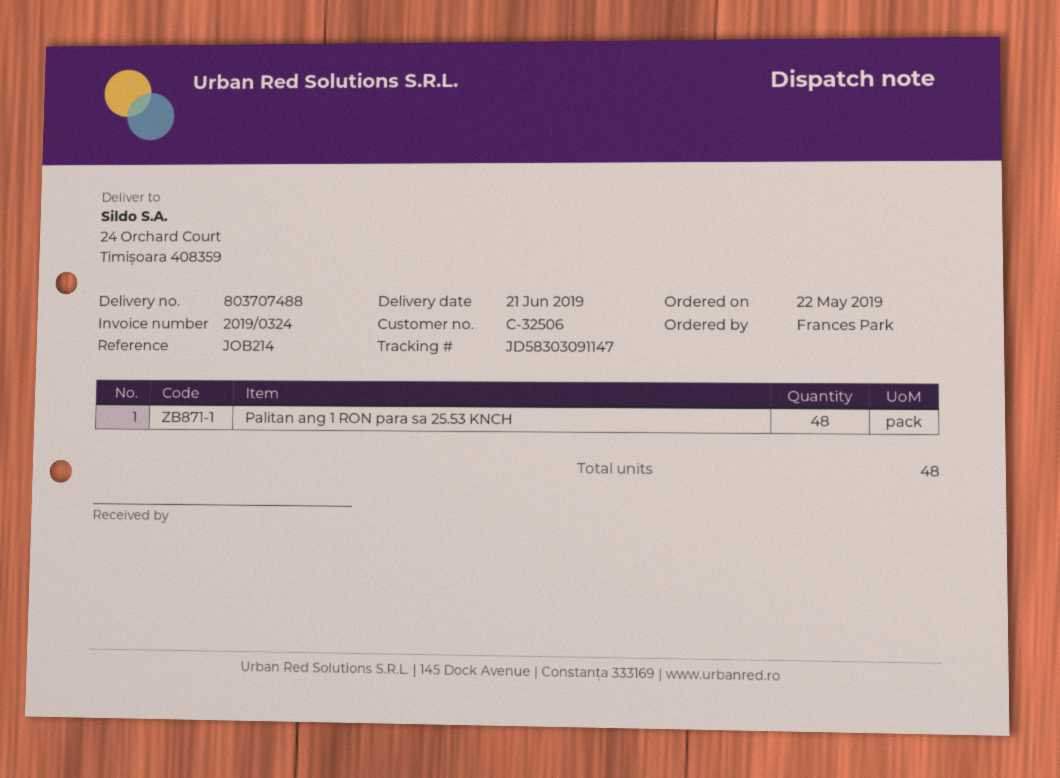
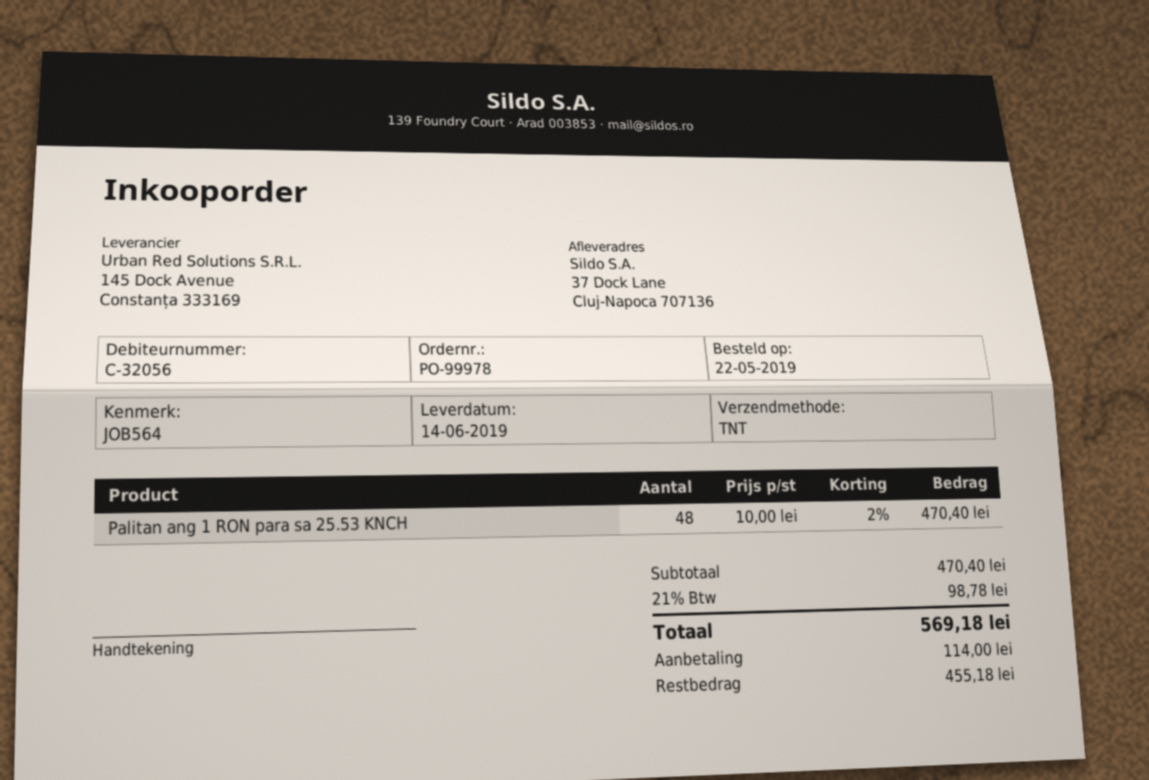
delivery date: 2019-06-21 -> 2019-06-14
customer number: C-32506 -> C-32056
reference: JOB214 -> JOB564
ship to: 24 Orchard Court, Timișoara 408359 -> 37 Dock Lane, Cluj-Napoca 707136

